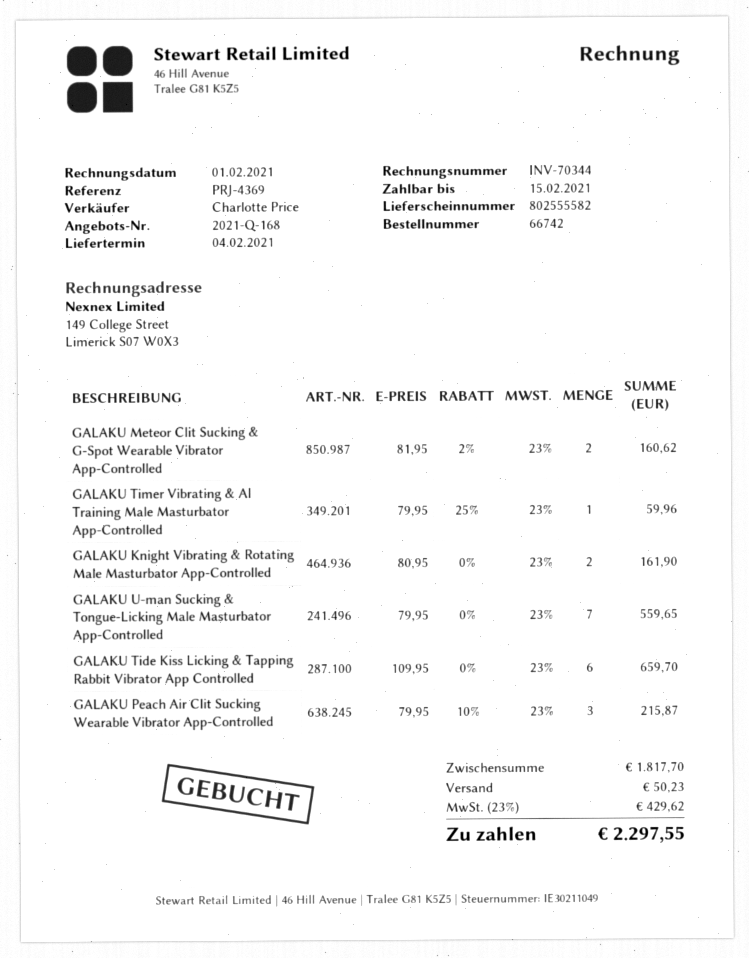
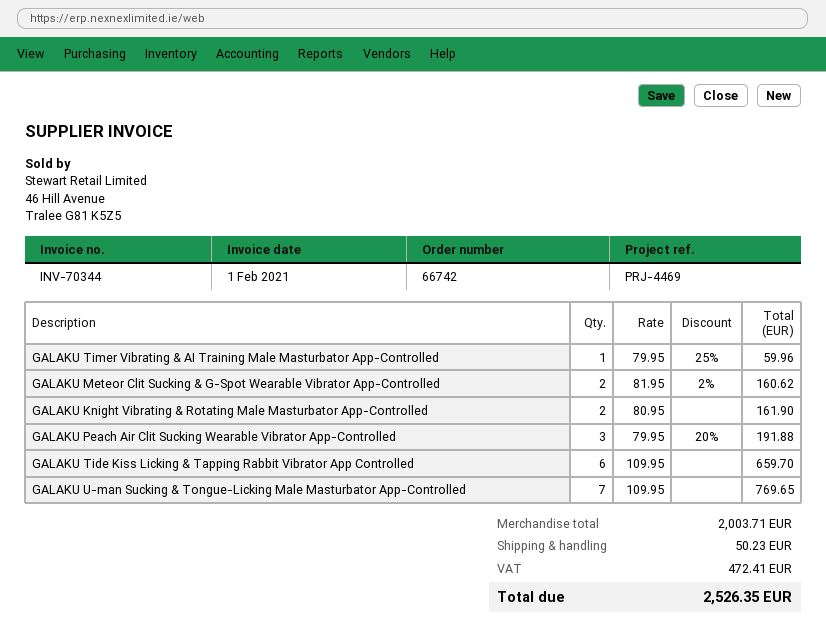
reference: PRJ-4369 -> PRJ-4469
GALAKU U-man Sucking & Tongue-Licking Male Masturbator App-Controlled: 7 x 79.95 = 559.65 -> 7 x 109.95 = 769.65
GALAKU Peach Air Clit Sucking Wearable Vibrator App-Controlled: 3 x 79.95 - 10% = 215.87 -> 3 x 79.95 - 20% = 191.88
subtotal: 1817.70 -> 2003.71
tax: 429.62 -> 472.41
total: 2297.55 -> 2526.35

